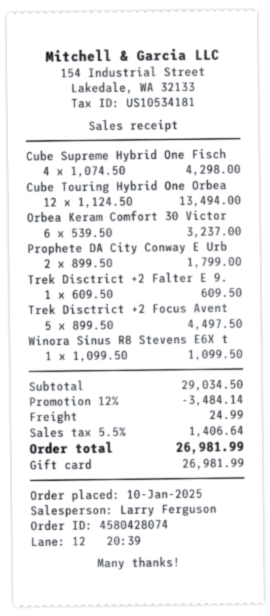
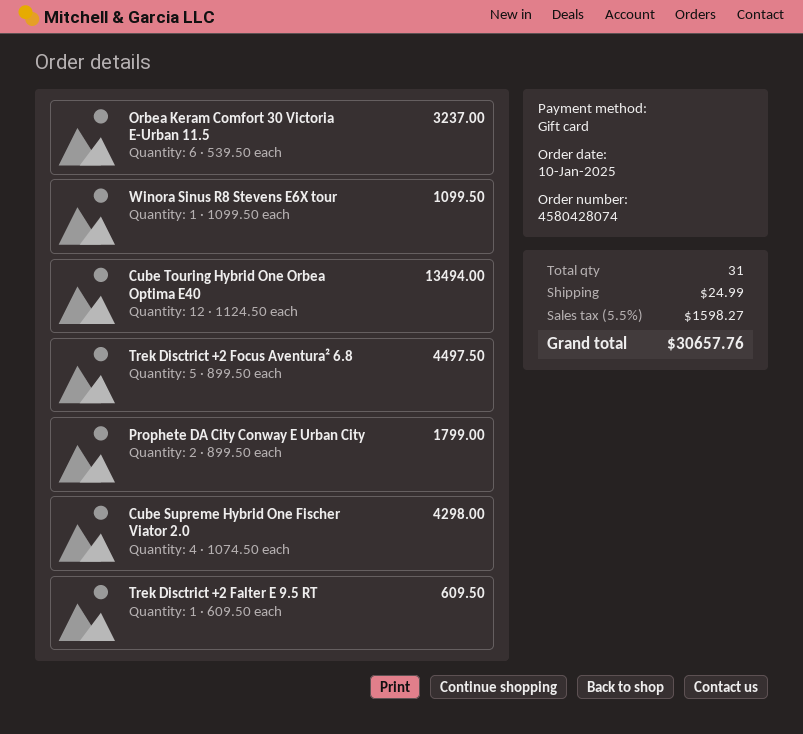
discount: 12% = 3484.14 -> none
tax: 5.5% = 1406.64 -> 5.5% = 1598.27
total: 26981.99 -> 30657.76

